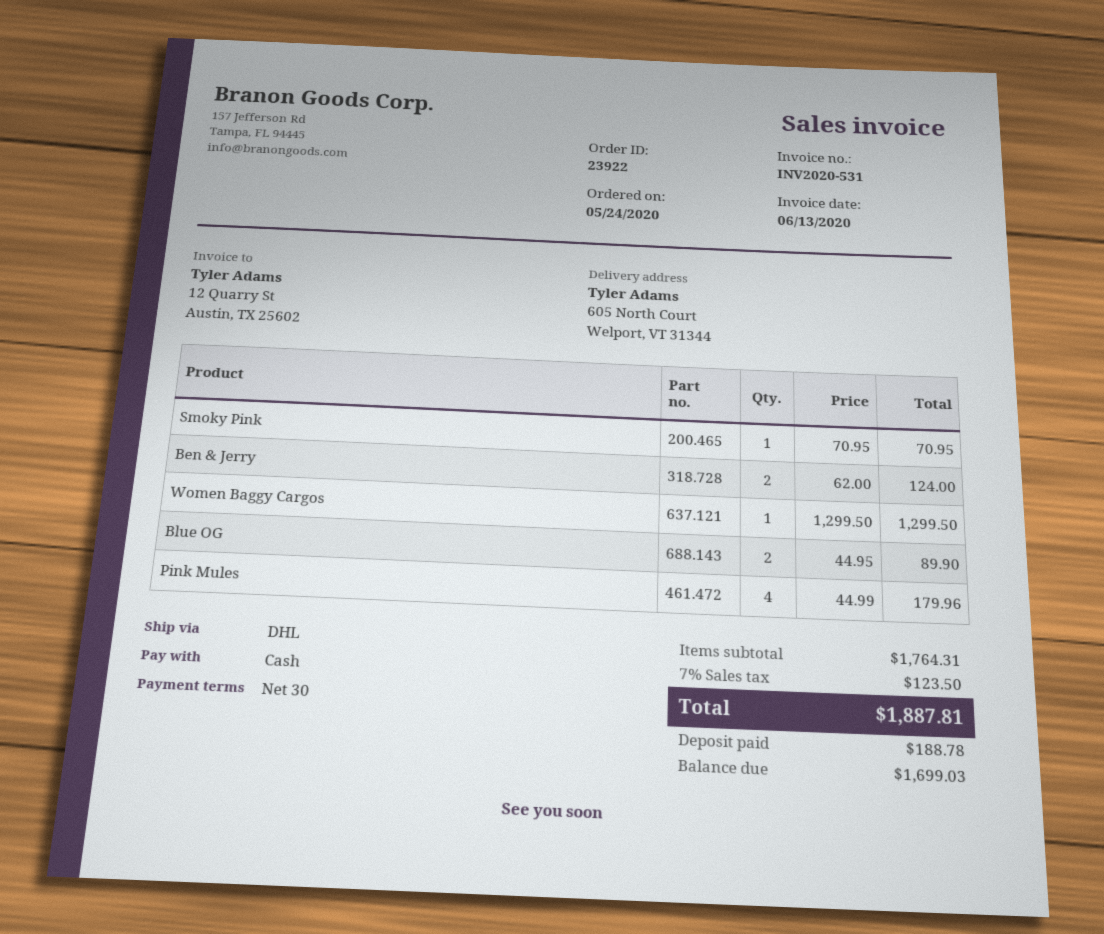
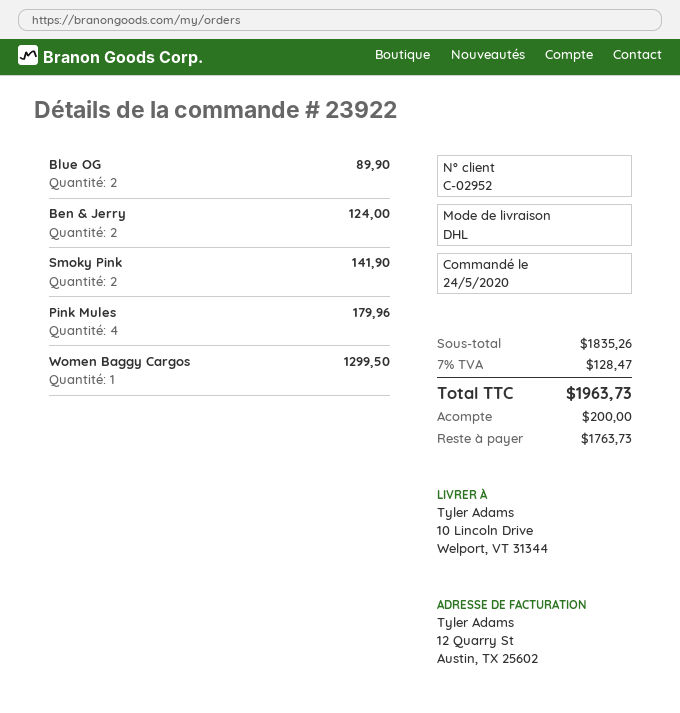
ship to: 605 North Court, Welport, VT 31344 -> 10 Lincoln Drive, Welport, VT 31344
Smoky Pink: 1 for 70.95 -> 2 for 141.90
subtotal: 1764.31 -> 1835.26
tax: 7% = 123.50 -> 7% = 128.47
total: 1887.81 -> 1963.73
deposit: 188.78 -> 200.00
balance: 1699.03 -> 1763.73

